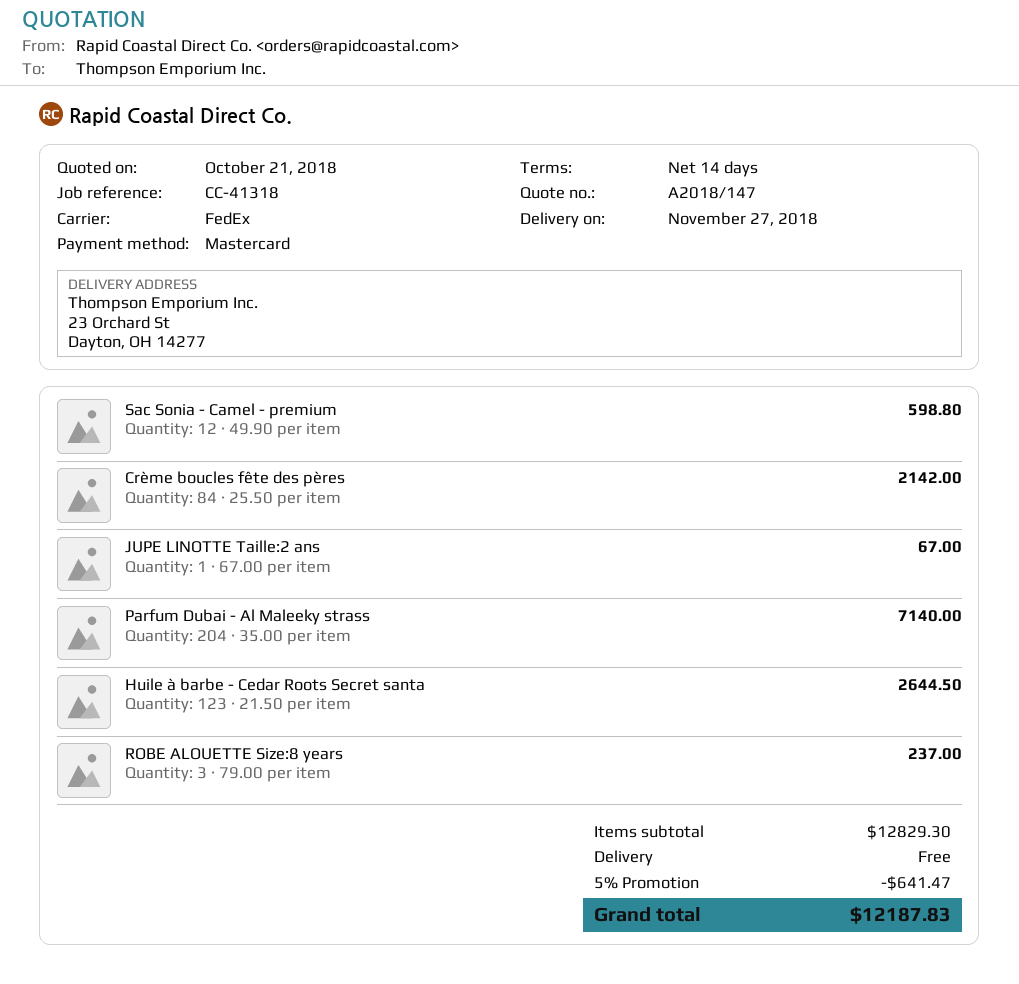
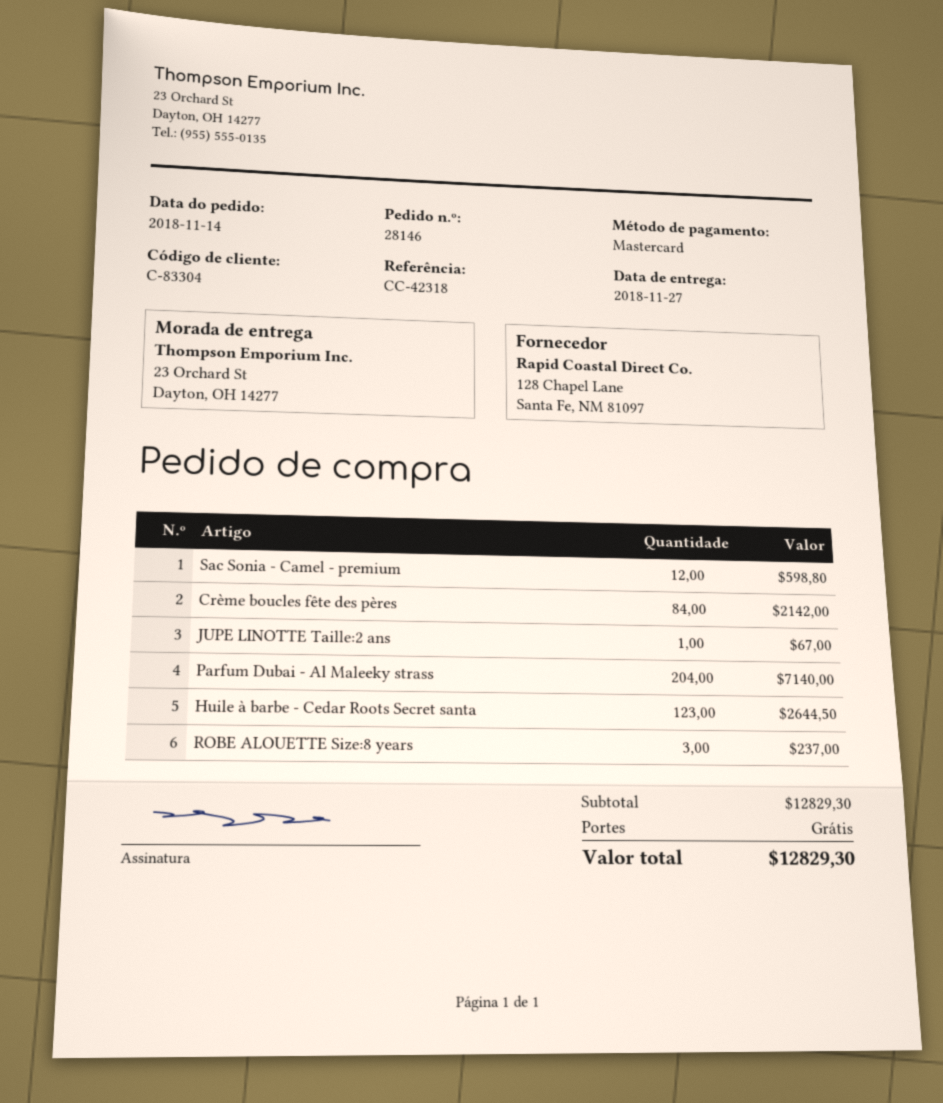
reference: CC-41318 -> CC-42318
discount: 5% = 641.47 -> none
total: 12187.83 -> 12829.30

